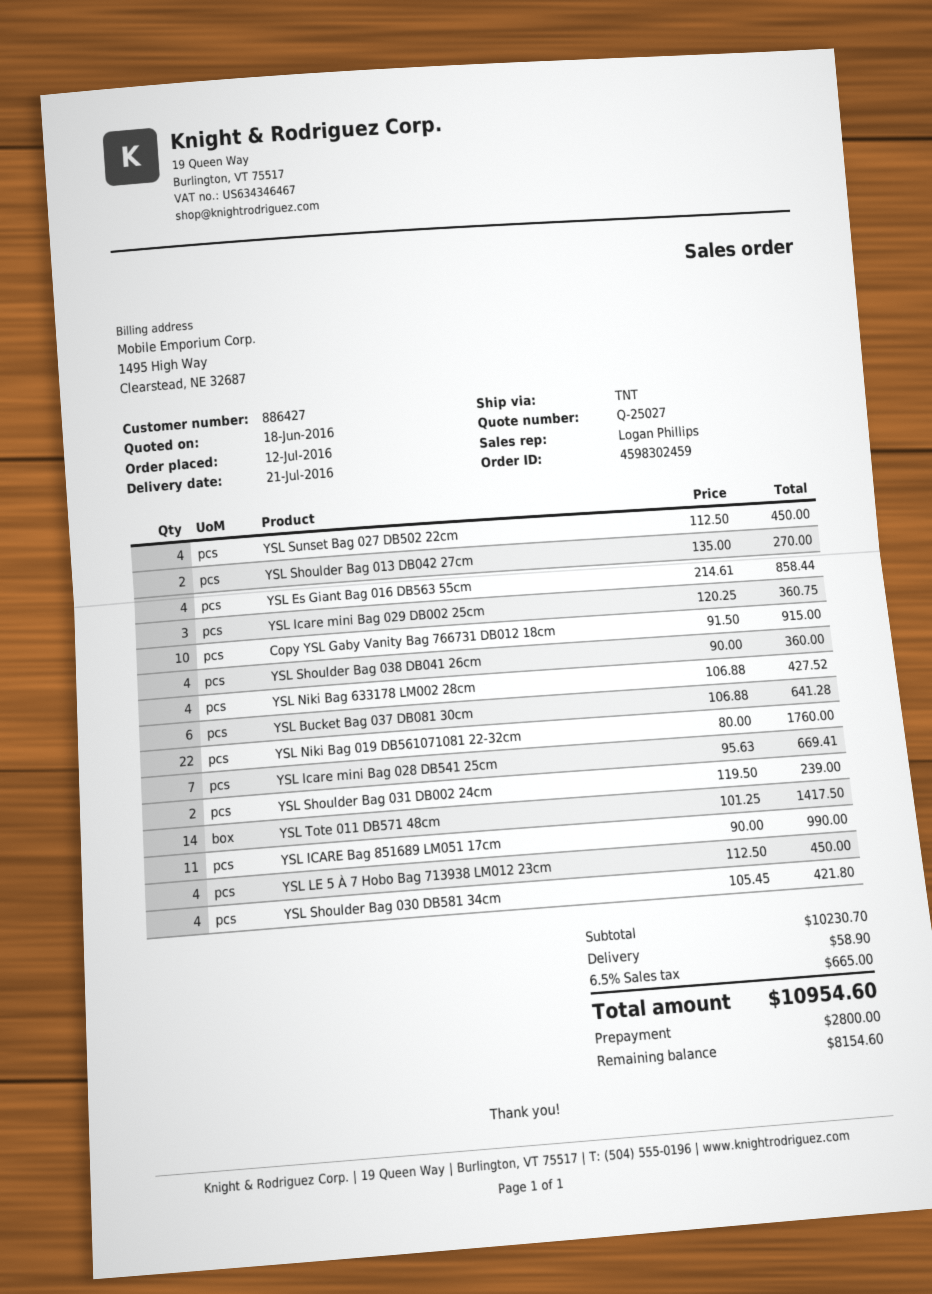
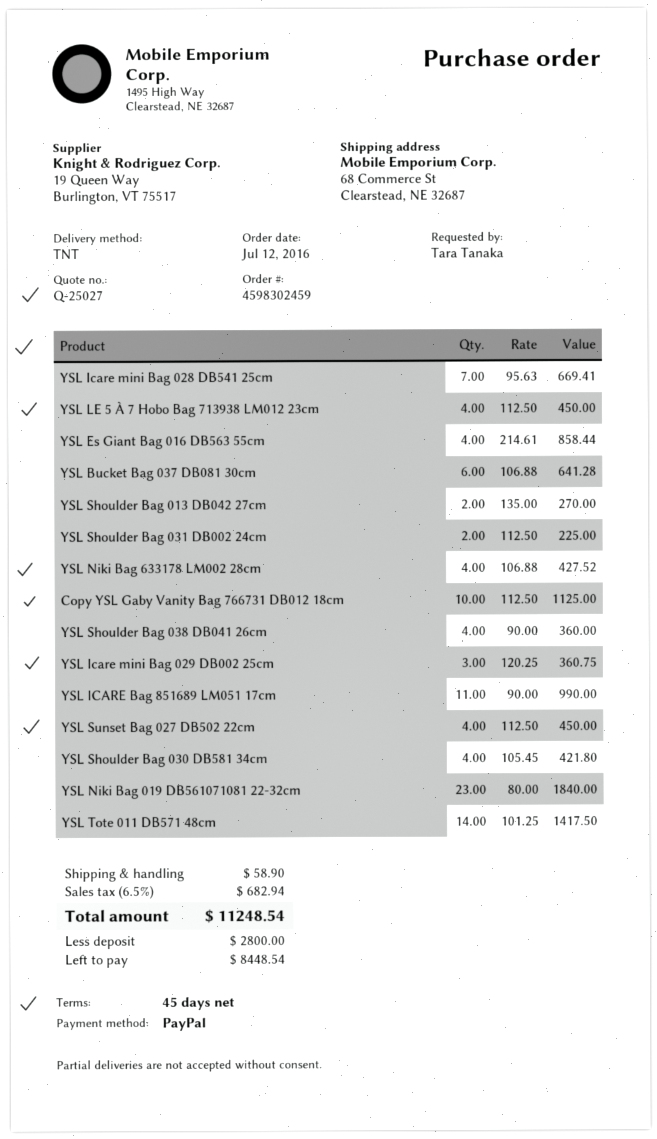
Copy YSL Gaby Vanity Bag 766731 DB012 18cm: 10 x 91.50 = 915.00 -> 10 x 112.50 = 1125.00
YSL Niki Bag 019 DB561071081 22-32cm: 22 x 80.00 = 1760.00 -> 23 x 80.00 = 1840.00
YSL Shoulder Bag 031 DB002 24cm: 2 x 119.50 = 239.00 -> 2 x 112.50 = 225.00
tax: 6.5% = 665.00 -> 6.5% = 682.94
total: 10954.60 -> 11248.54
balance: 8154.60 -> 8448.54

